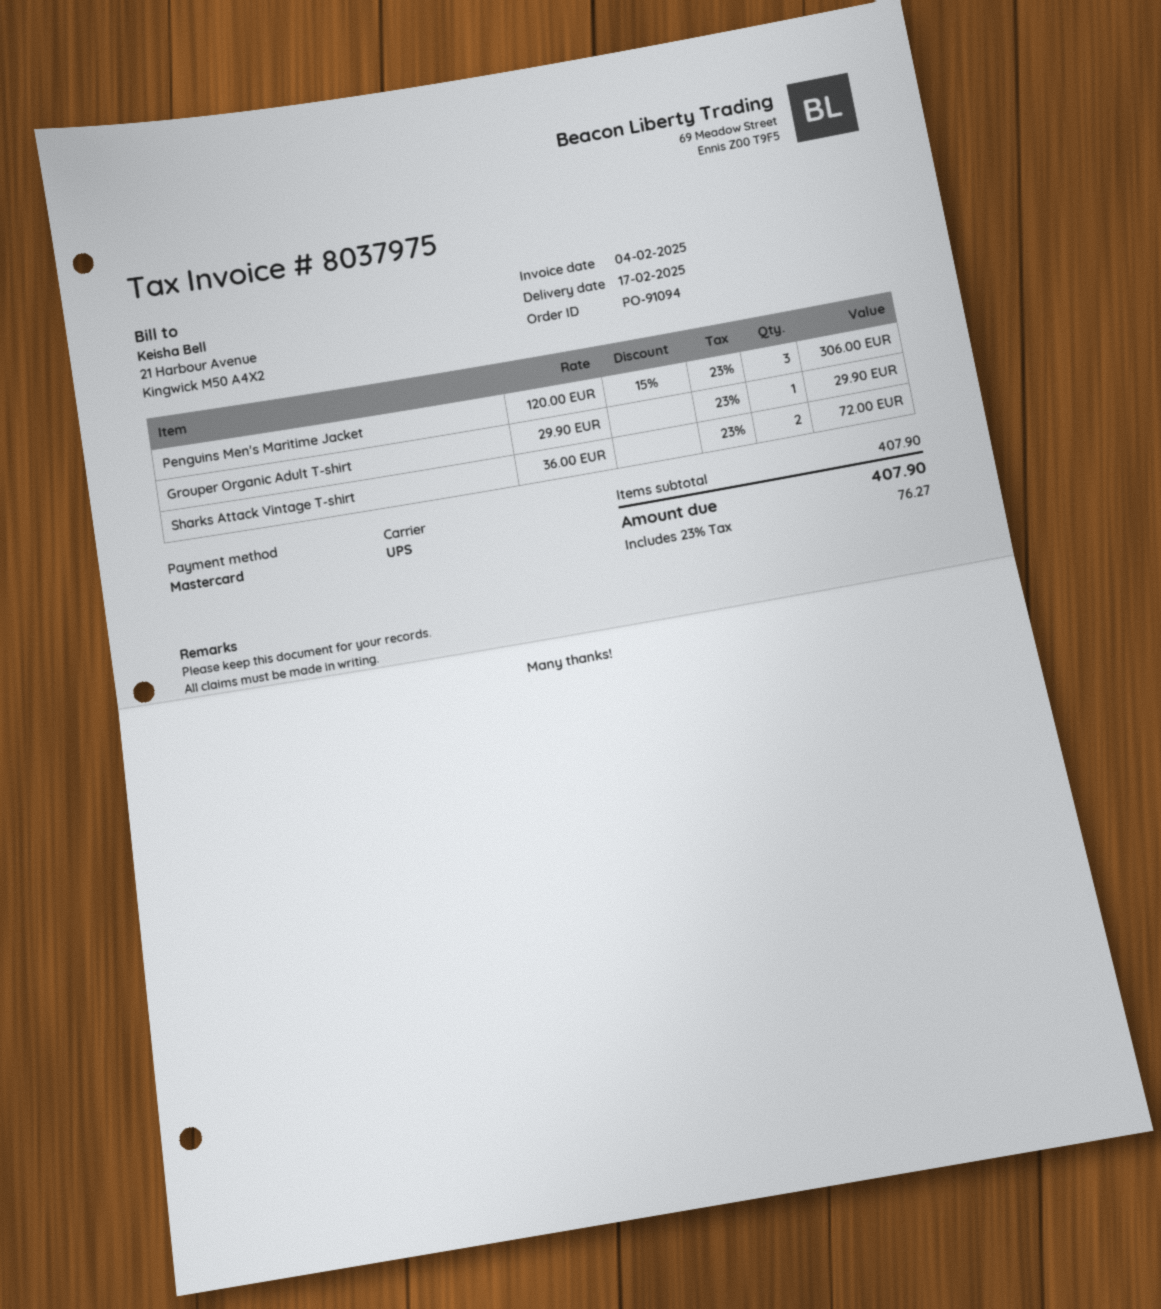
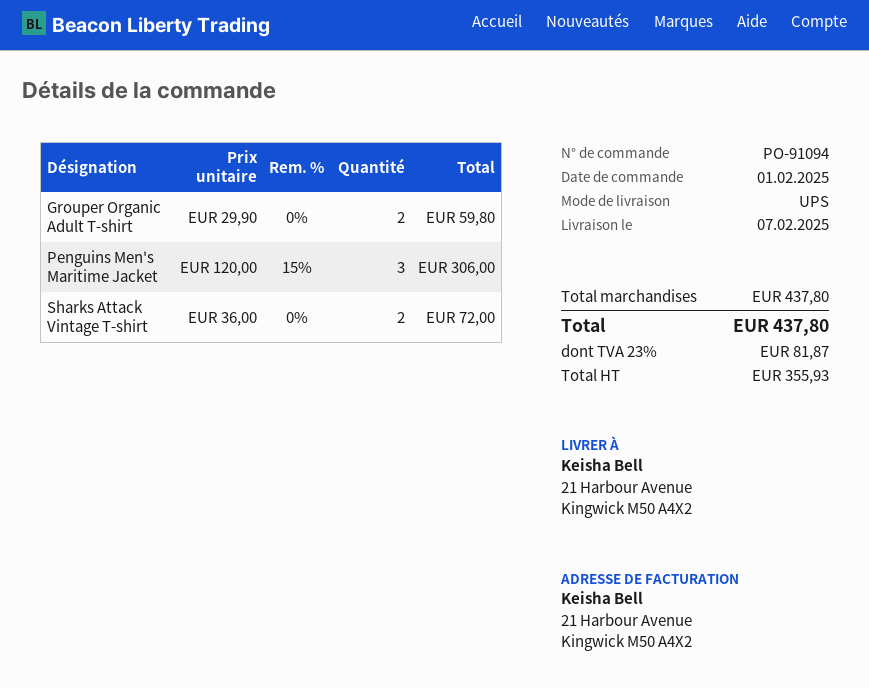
delivery date: 2025-02-17 -> 2025-02-07
Grouper Organic Adult T-shirt: 1 x 29.90 = 29.90 -> 2 x 29.90 = 59.80
subtotal: 407.90 -> 437.80
tax: 23% = 76.27 -> 23% = 81.87
total: 407.90 -> 437.80

